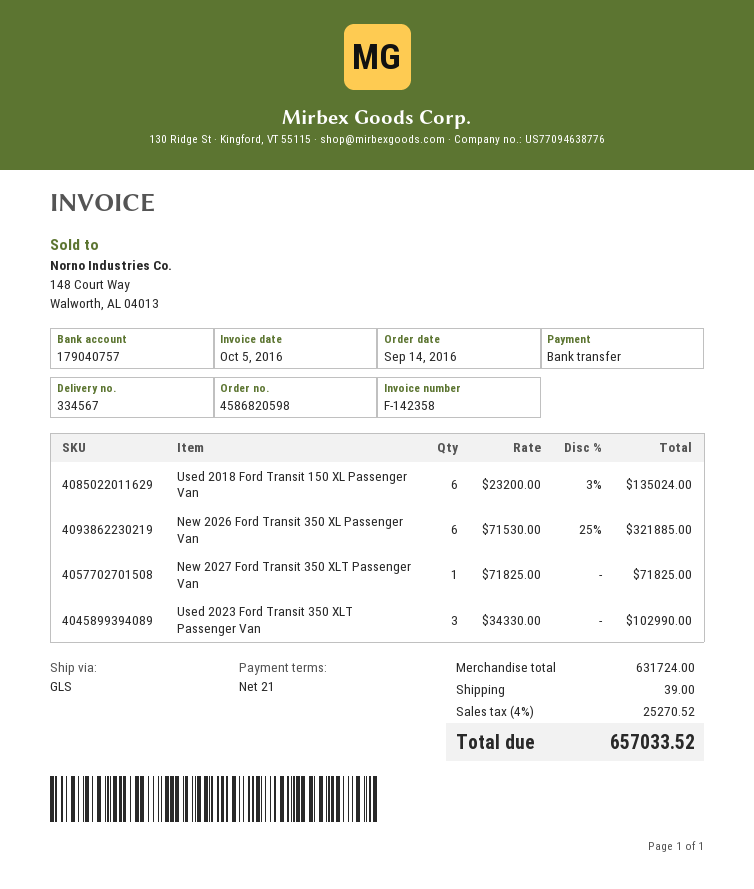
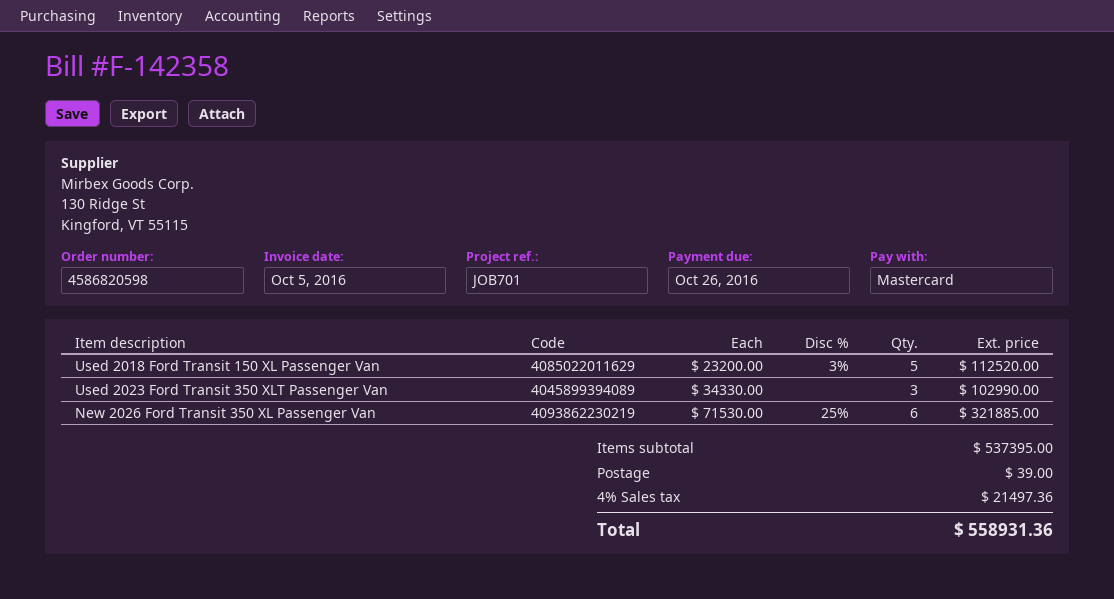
payment method: bank transfer -> Mastercard
Used 2018 Ford Transit 150 XL Passenger Van: 6 x 23200.00 - 3% = 135024.00 -> 5 x 23200.00 - 3% = 112520.00
New 2027 Ford Transit 350 XLT Passenger Van: 1 x 71825.00 = 71825.00 -> none
subtotal: 631724.00 -> 537395.00
tax: 4% = 25270.52 -> 4% = 21497.36
total: 657033.52 -> 558931.36

